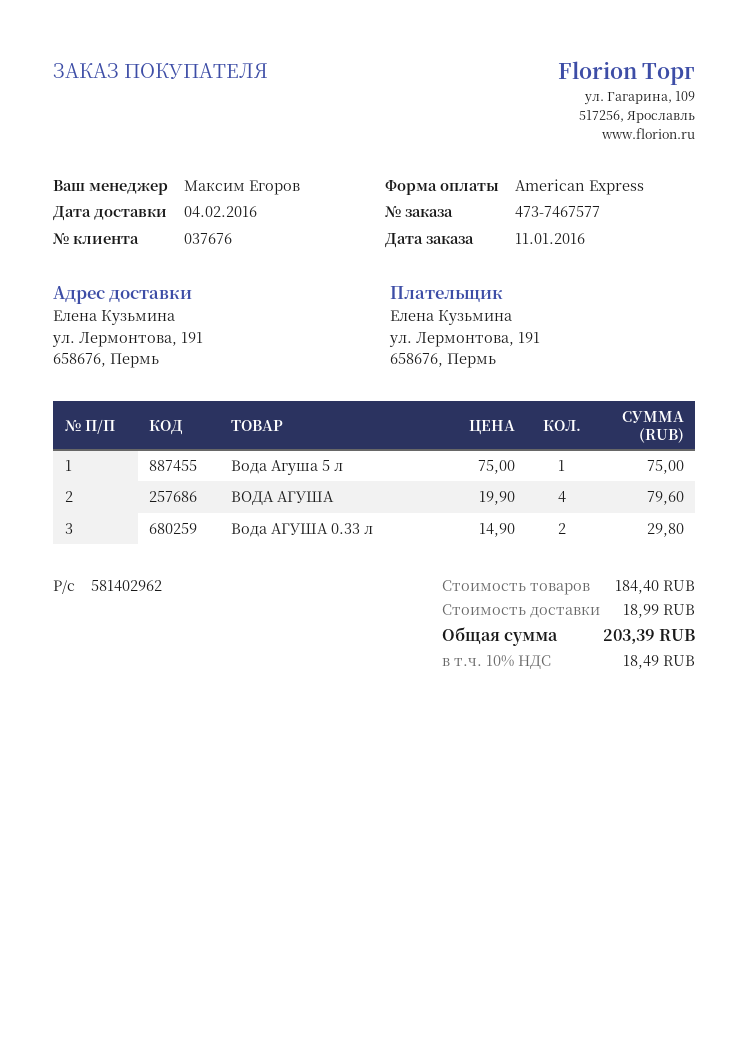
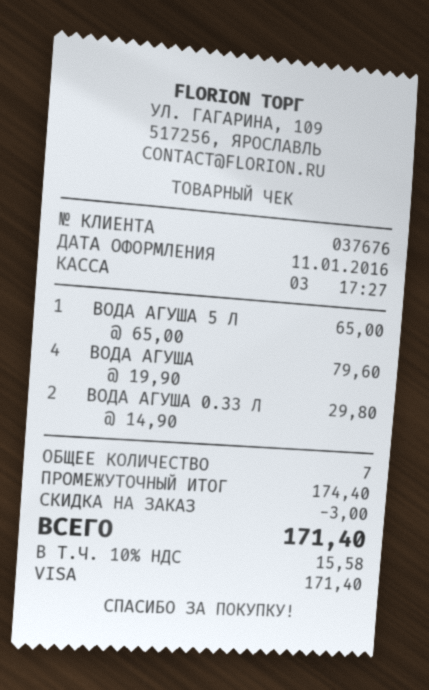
payment method: American Express -> Visa
Вода Агуша 5 л: 1 x 75.00 = 75.00 -> 1 x 65.00 = 65.00
subtotal: 184.40 -> 174.40
discount: none -> 3.00
shipping: 18.99 -> none
tax: 10% = 18.49 -> 10% = 15.58
total: 203.39 -> 171.40

